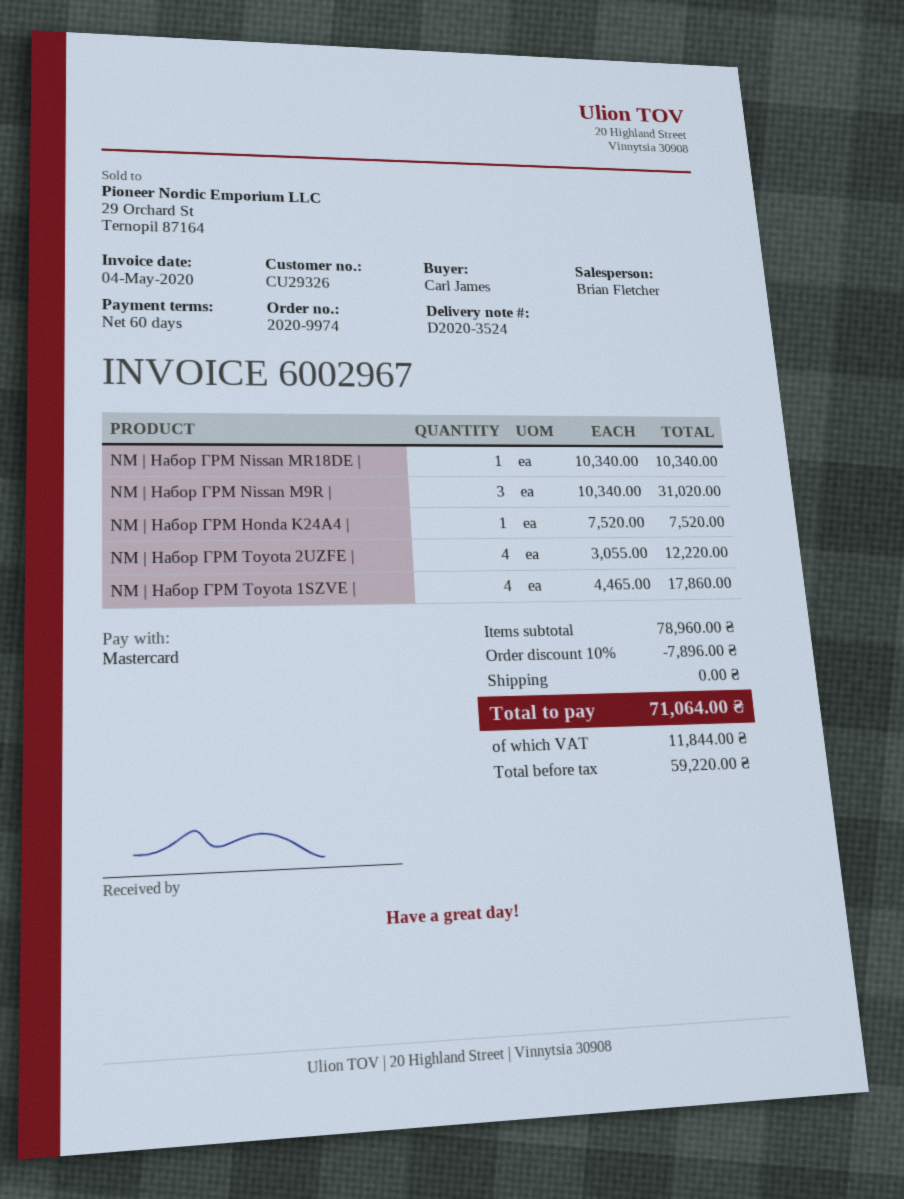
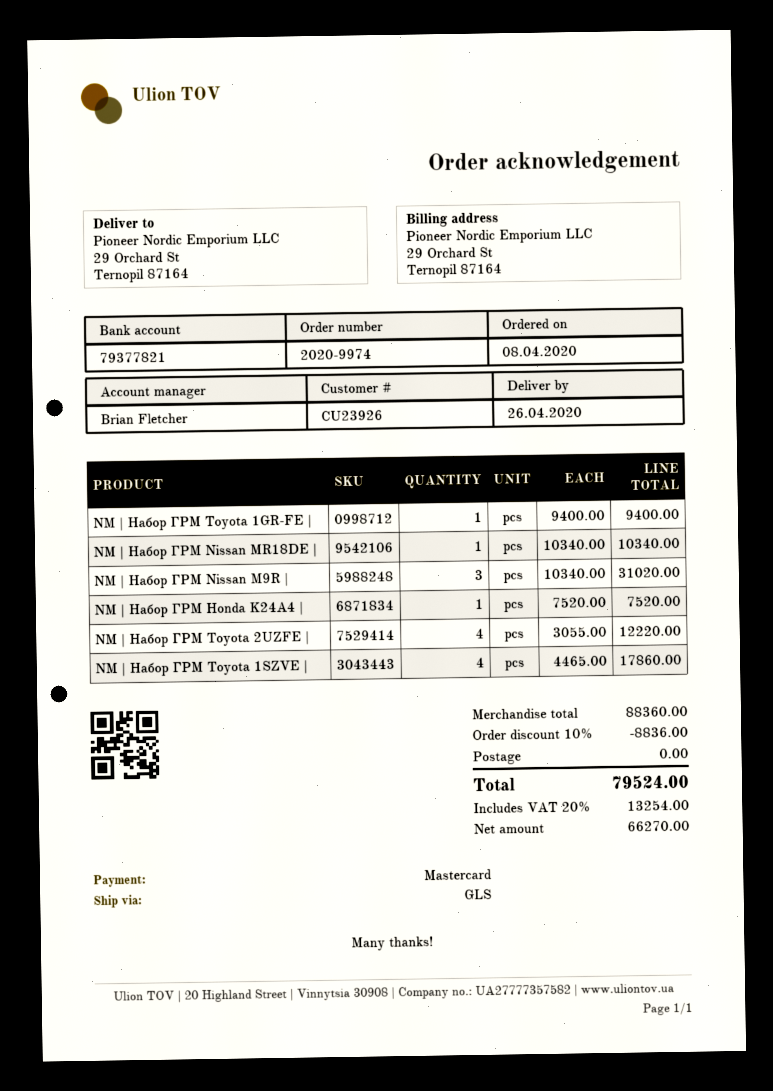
customer number: CU29326 -> CU23926
NM | Набор ГРМ Toyota 1GR-FE |: none -> 1 x 9400.00 = 9400.00
subtotal: 78960.00 -> 88360.00
discount: 10% = 7896.00 -> 10% = 8836.00
net: 59220.00 -> 66270.00
tax: 11844.00 -> 13254.00
total: 71064.00 -> 79524.00

